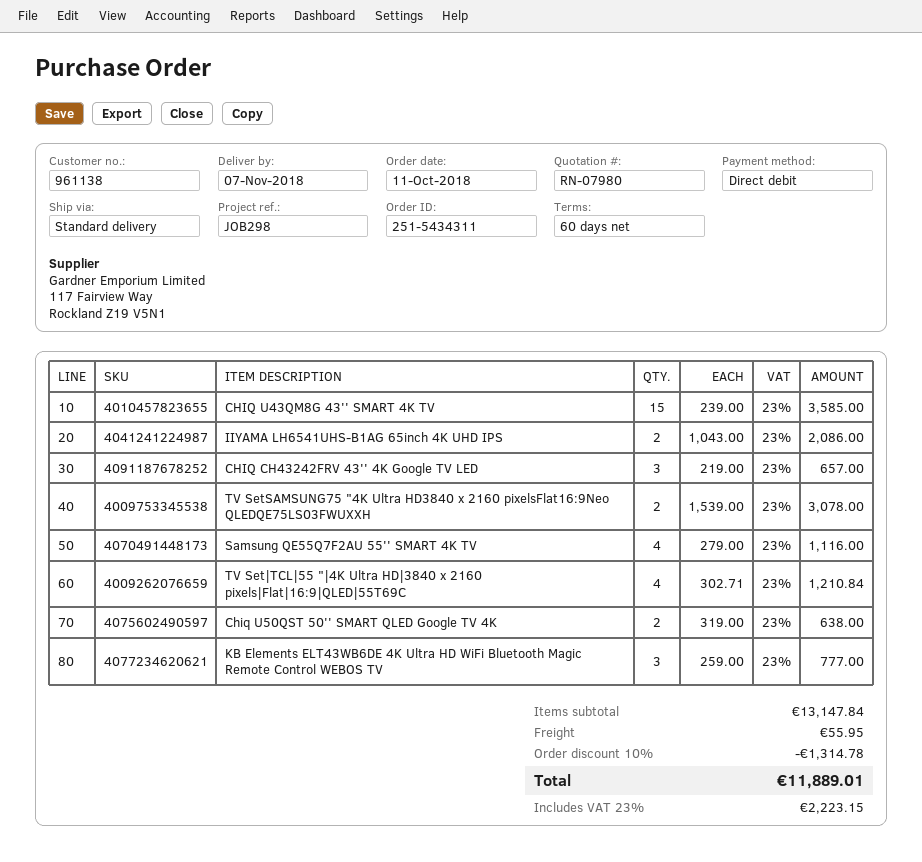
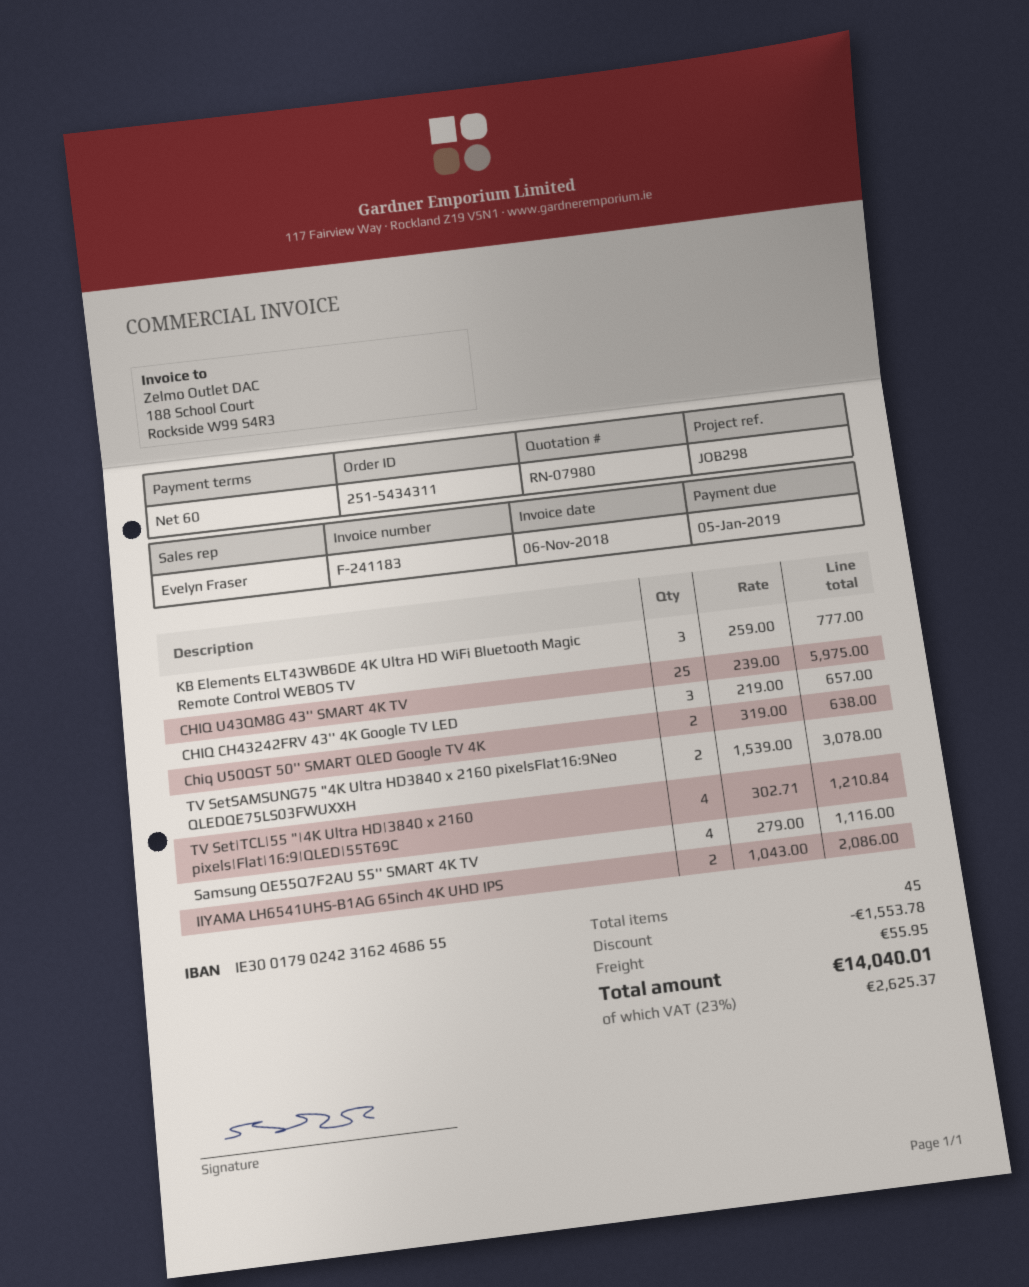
CHIQ U43QM8G 43'' SMART 4K TV: 15 x 239.00 = 3585.00 -> 25 x 239.00 = 5975.00
discount: 1314.78 -> 1553.78
tax: 23% = 2223.15 -> 23% = 2625.37
total: 11889.01 -> 14040.01

